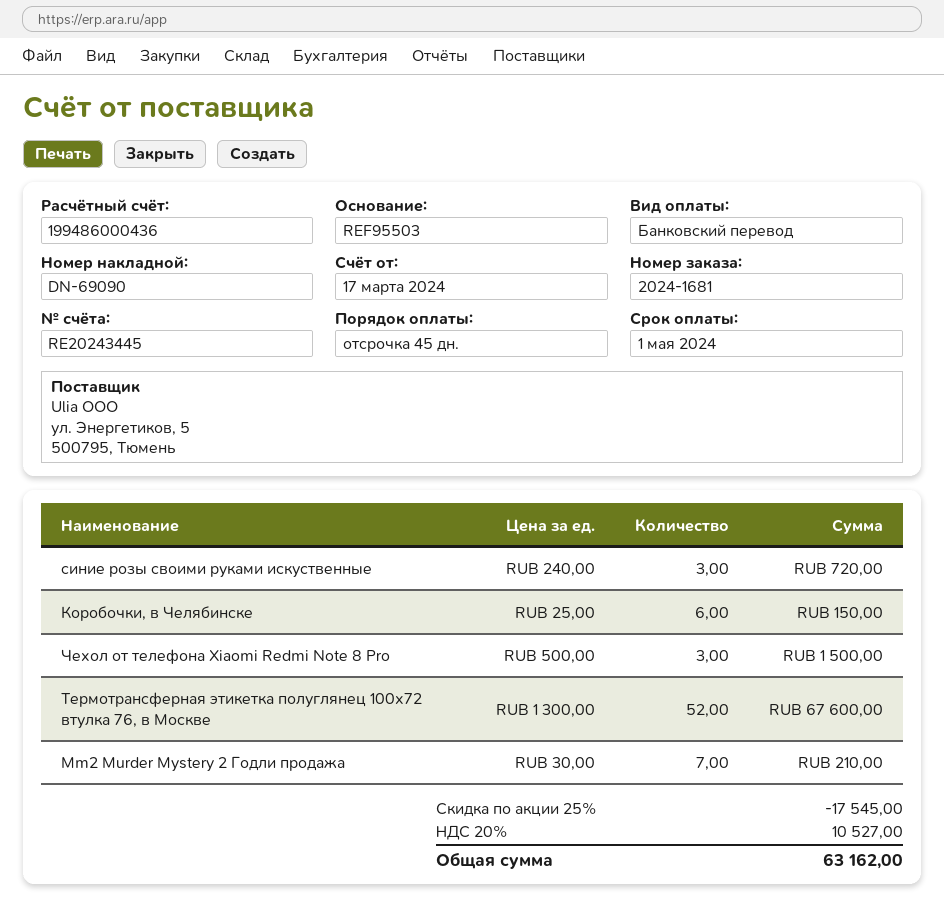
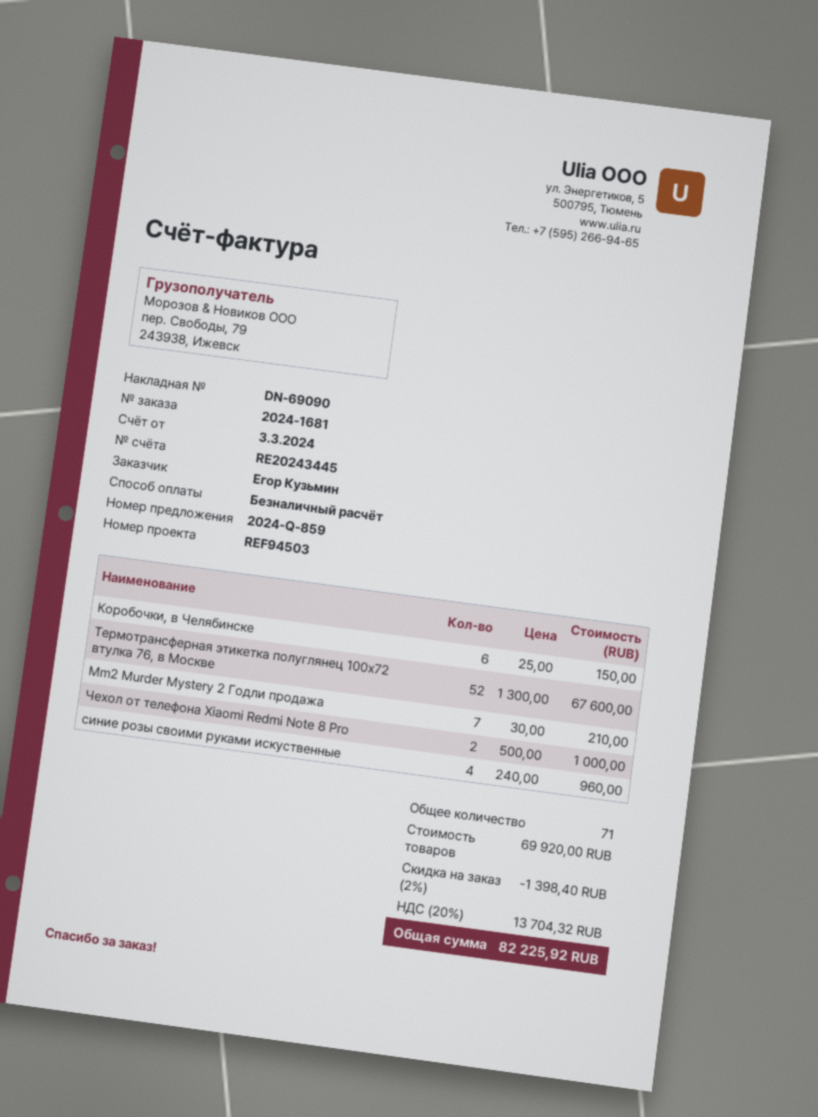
invoice date: 2024-03-17 -> 2024-03-03
reference: REF95503 -> REF94503
синие розы своими руками искуственные: 3 x 240.00 = 720.00 -> 4 x 240.00 = 960.00
Чехол от телефона Xiaomi Redmi Note 8 Pro: 3 x 500.00 = 1500.00 -> 2 x 500.00 = 1000.00
discount: 25% = 17545.00 -> 2% = 1398.40
tax: 20% = 10527.00 -> 20% = 13704.32
total: 63162.00 -> 82225.92

